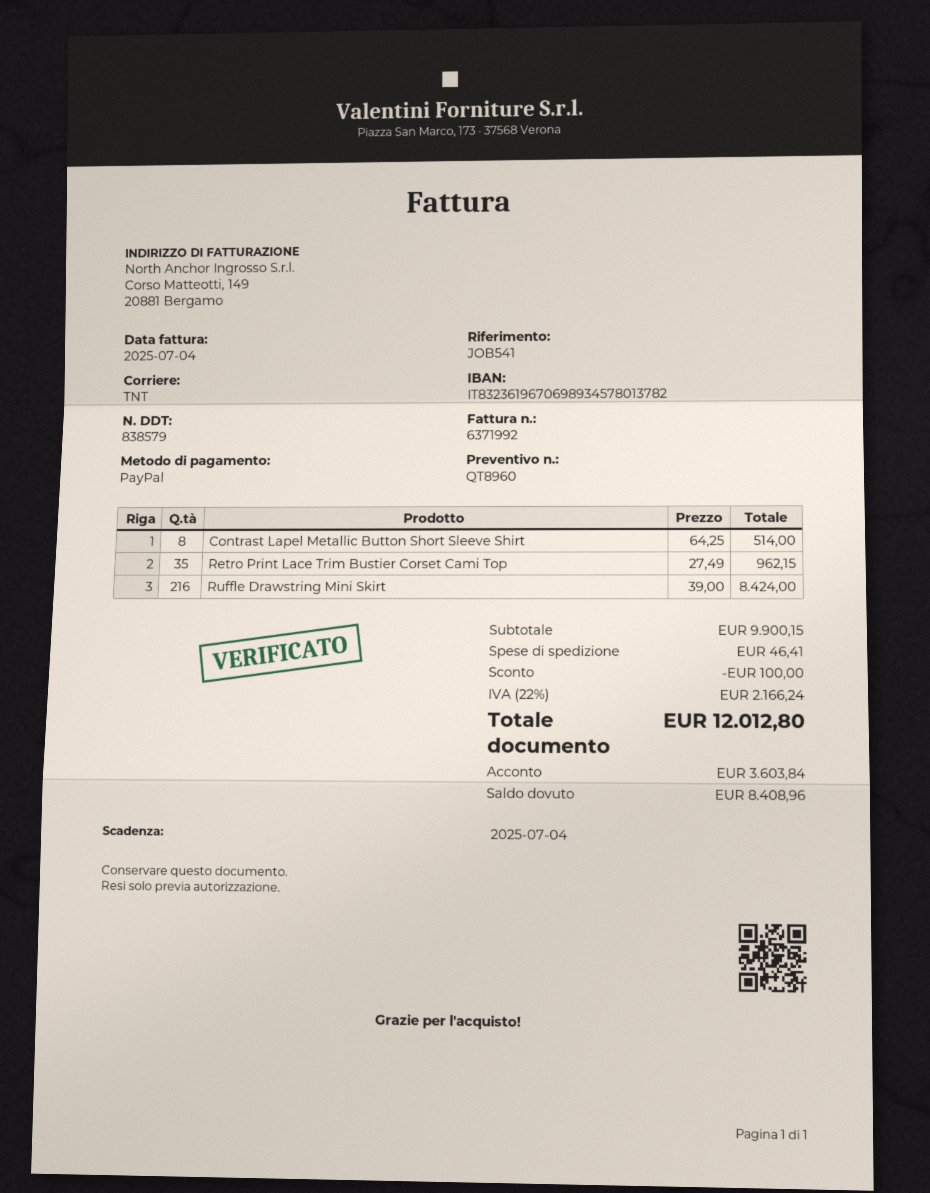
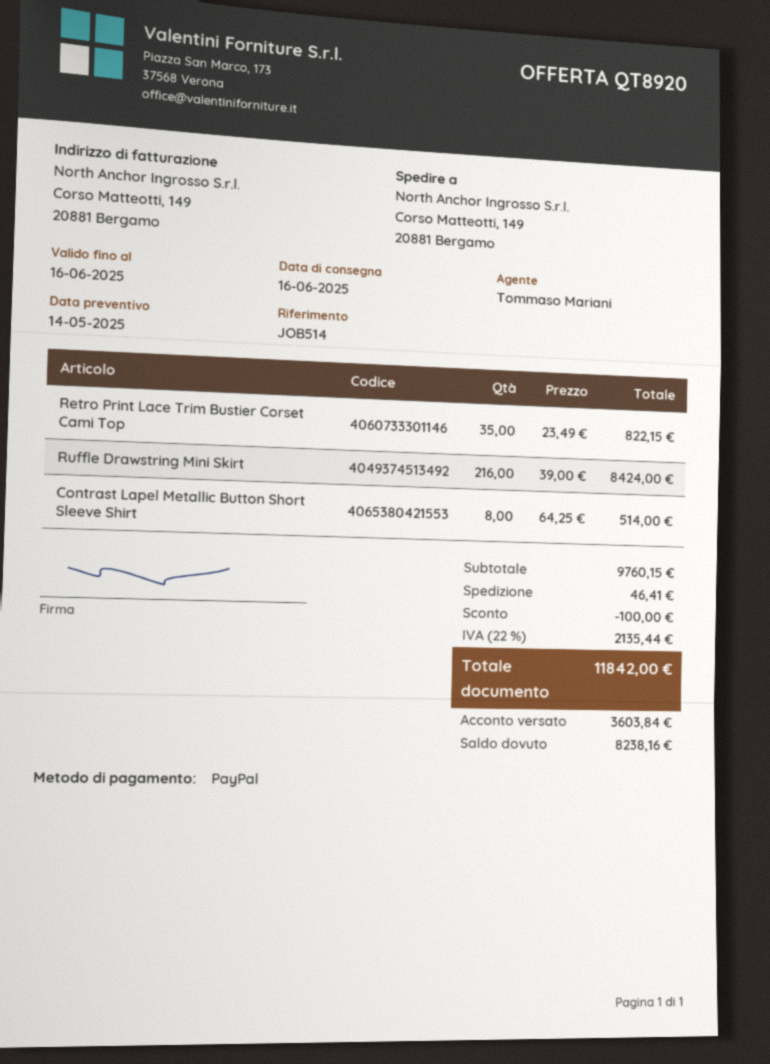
quote number: QT8960 -> QT8920
reference: JOB541 -> JOB514
Retro Print Lace Trim Bustier Corset Cami Top: 35 x 27.49 = 962.15 -> 35 x 23.49 = 822.15
subtotal: 9900.15 -> 9760.15
tax: 22% = 2166.24 -> 22% = 2135.44
total: 12012.80 -> 11842.00
balance: 8408.96 -> 8238.16

